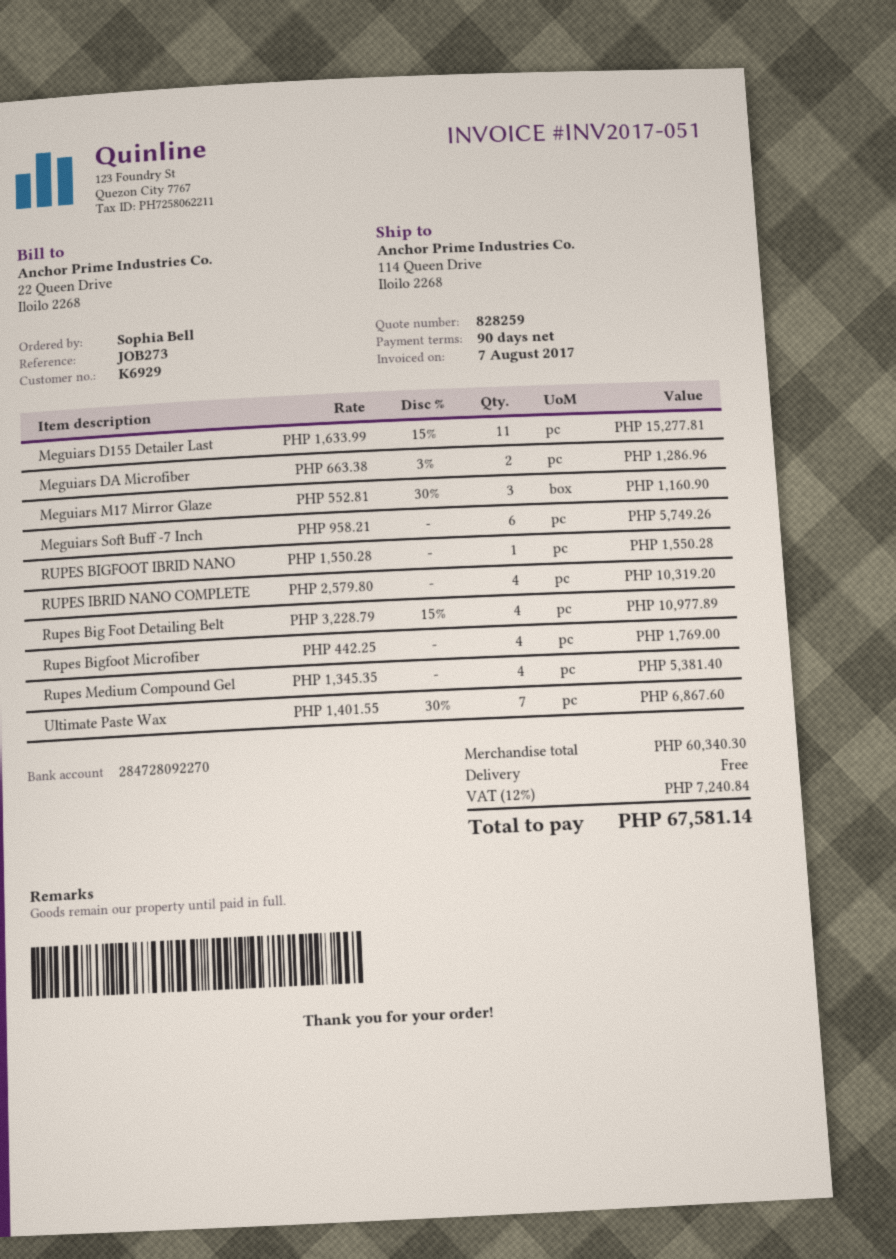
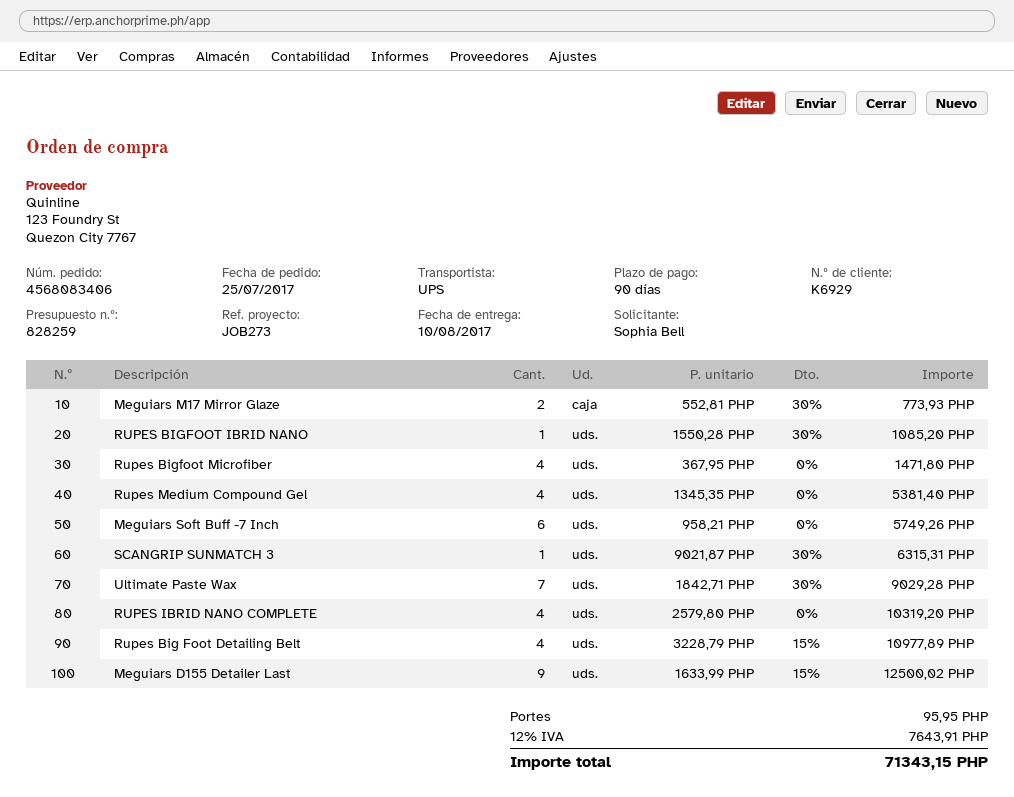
Meguiars D155 Detailer Last: 11 x 1633.99 - 15% = 15277.81 -> 9 x 1633.99 - 15% = 12500.02
Meguiars DA Microfiber: 2 x 663.38 - 3% = 1286.96 -> none
Meguiars M17 Mirror Glaze: 3 x 552.81 - 30% = 1160.90 -> 2 x 552.81 - 30% = 773.93
RUPES BIGFOOT IBRID NANO: 1 x 1550.28 = 1550.28 -> 1 x 1550.28 - 30% = 1085.20
Rupes Bigfoot Microfiber: 4 x 442.25 = 1769.00 -> 4 x 367.95 = 1471.80
Ultimate Paste Wax: 7 x 1401.55 - 30% = 6867.60 -> 7 x 1842.71 - 30% = 9029.28
SCANGRIP SUNMATCH 3: none -> 1 x 9021.87 - 30% = 6315.31
shipping: 0.00 -> 95.95
tax: 12% = 7240.84 -> 12% = 7643.91
total: 67581.14 -> 71343.15

